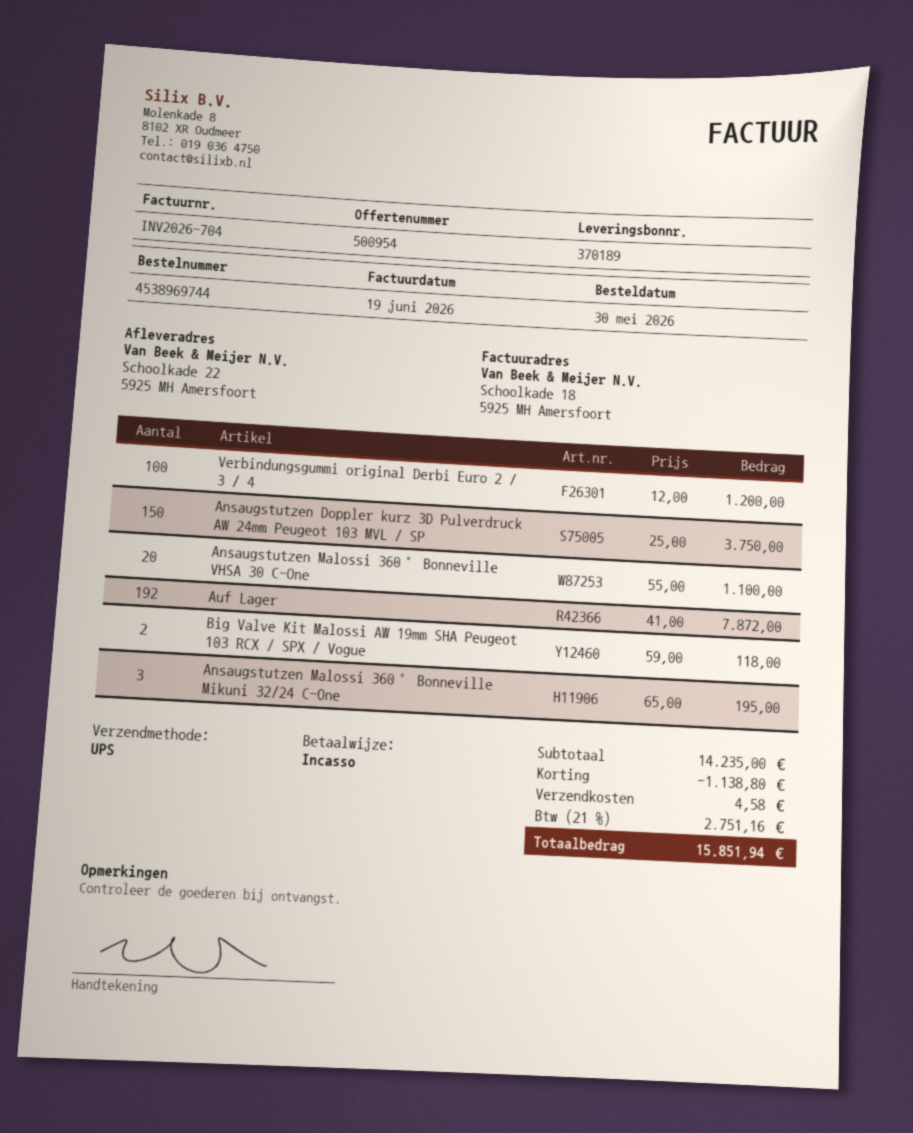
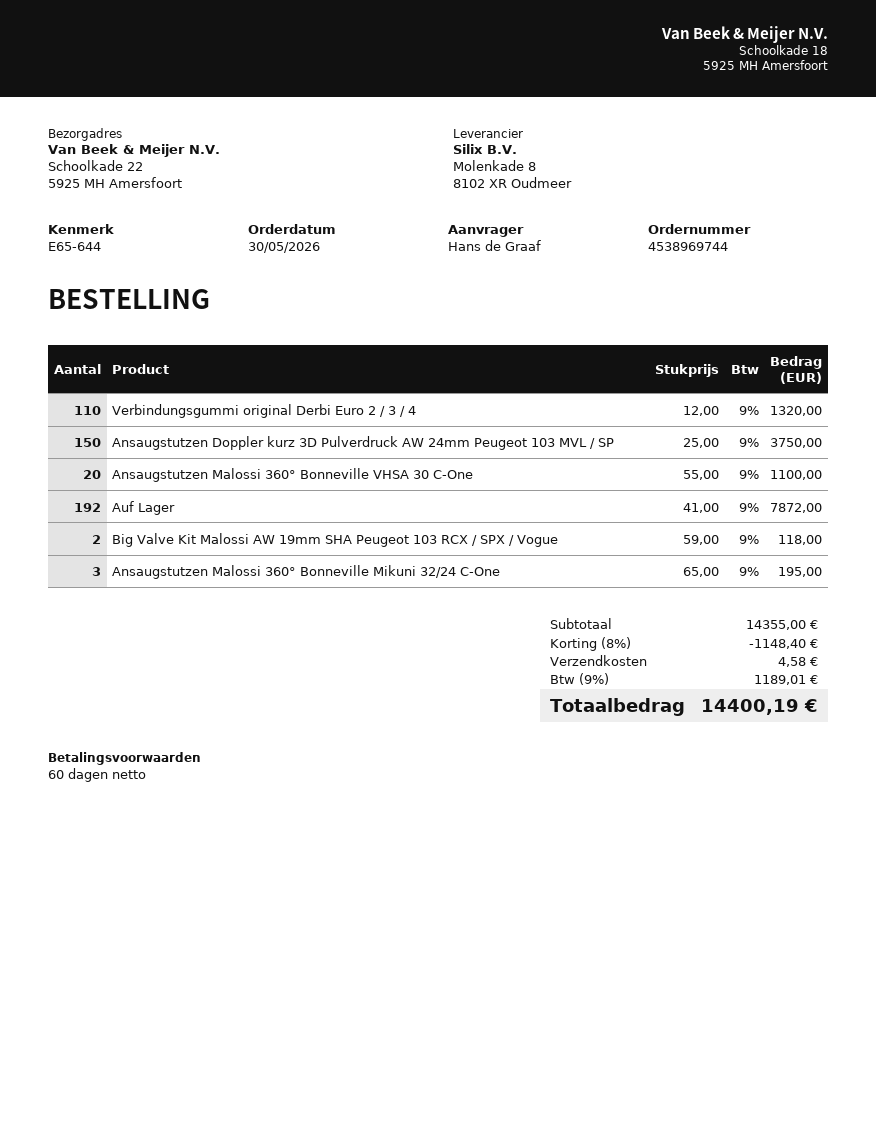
Verbindungsgummi original Derbi Euro 2 / 3 / 4: 100 x 12.00 = 1200.00 -> 110 x 12.00 = 1320.00
subtotal: 14235.00 -> 14355.00
discount: 1138.80 -> 1148.40
tax: 21% = 2751.16 -> 9% = 1189.01
total: 15851.94 -> 14400.19

